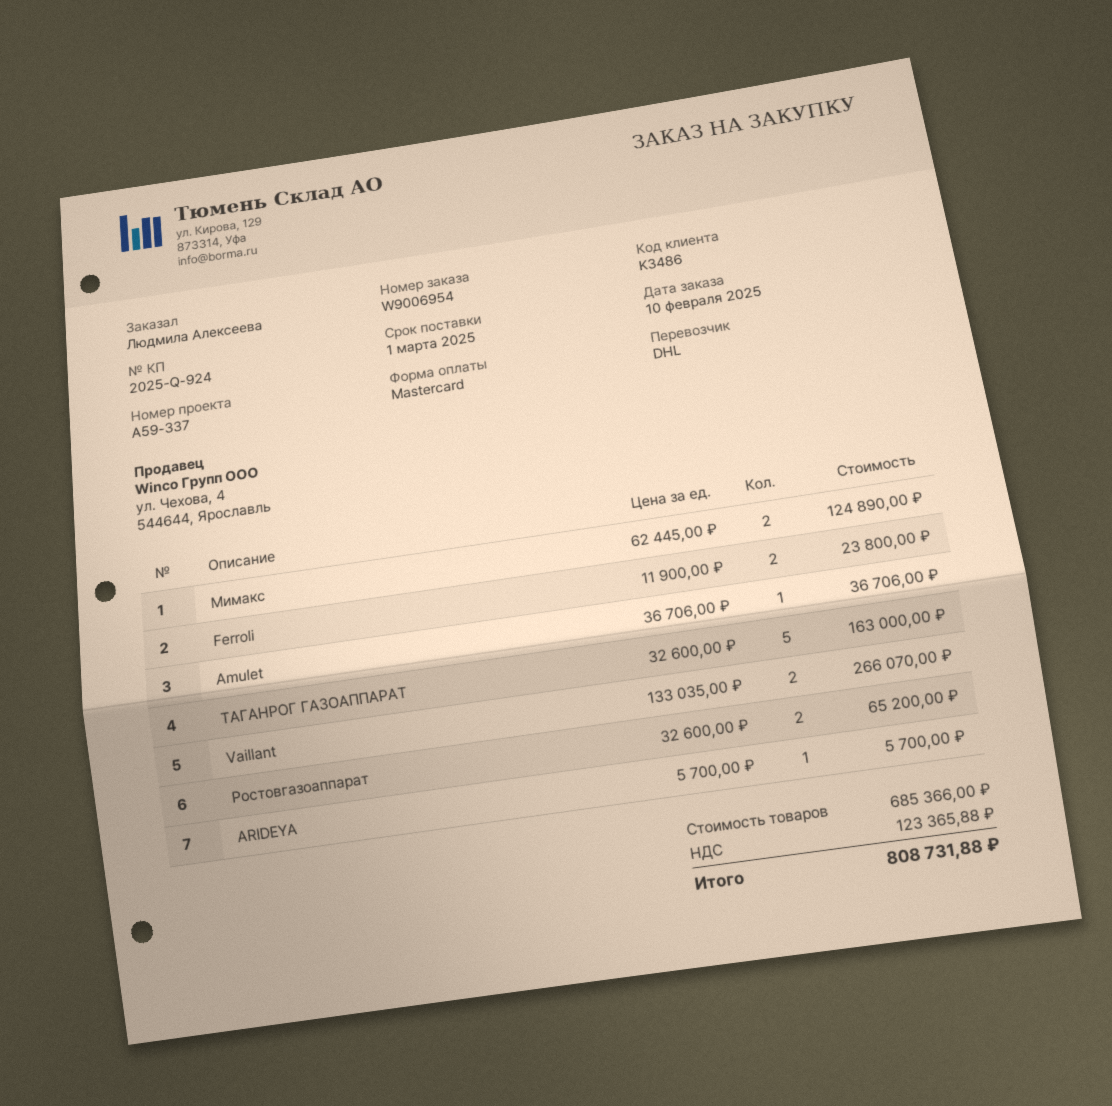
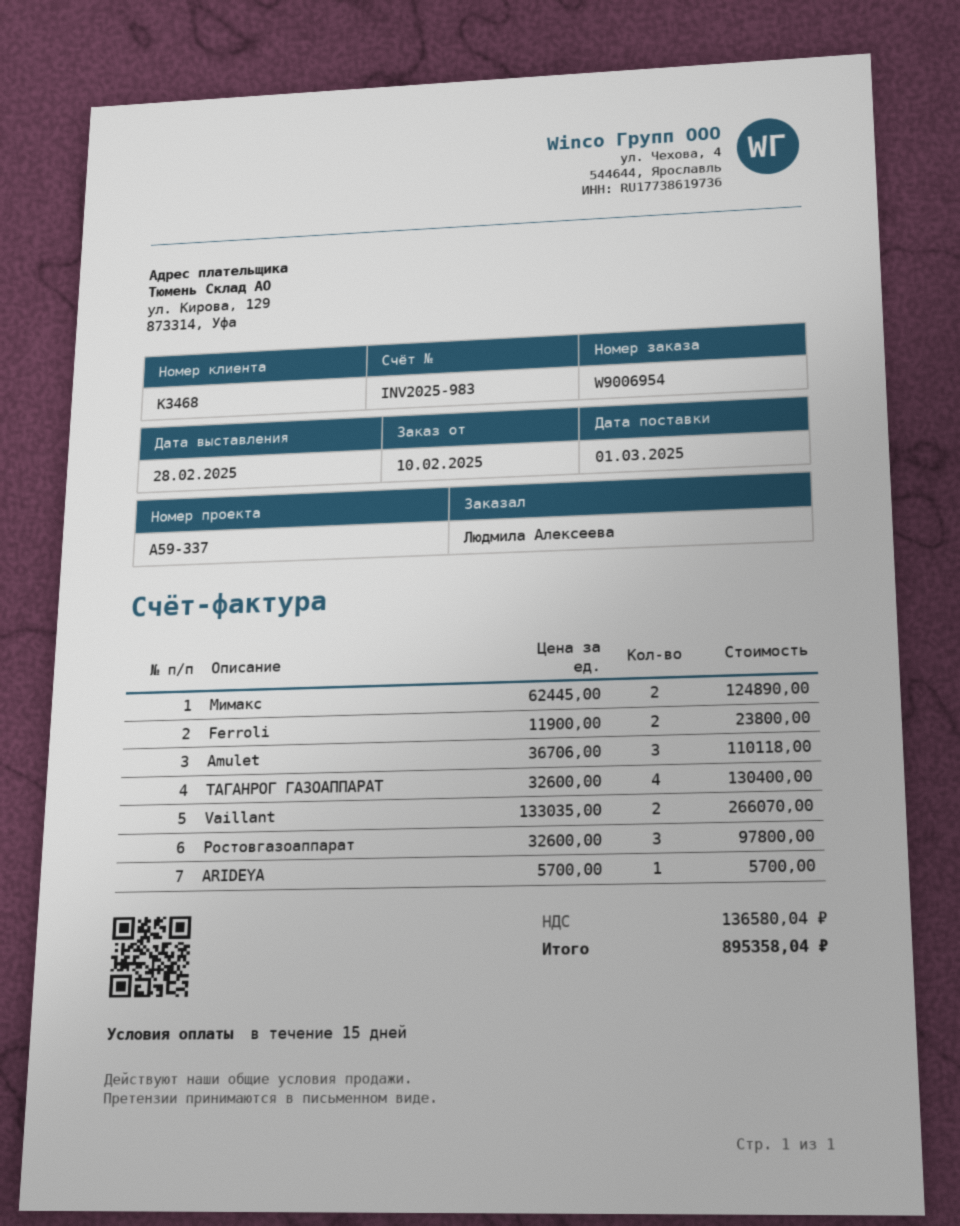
customer number: K3486 -> K3468
Amulet: 1 x 36706.00 = 36706.00 -> 3 x 36706.00 = 110118.00
ТАГАНРОГ ГАЗОАППАРАТ: 5 x 32600.00 = 163000.00 -> 4 x 32600.00 = 130400.00
Ростовгазоаппарат: 2 x 32600.00 = 65200.00 -> 3 x 32600.00 = 97800.00
tax: 123365.88 -> 136580.04
total: 808731.88 -> 895358.04

